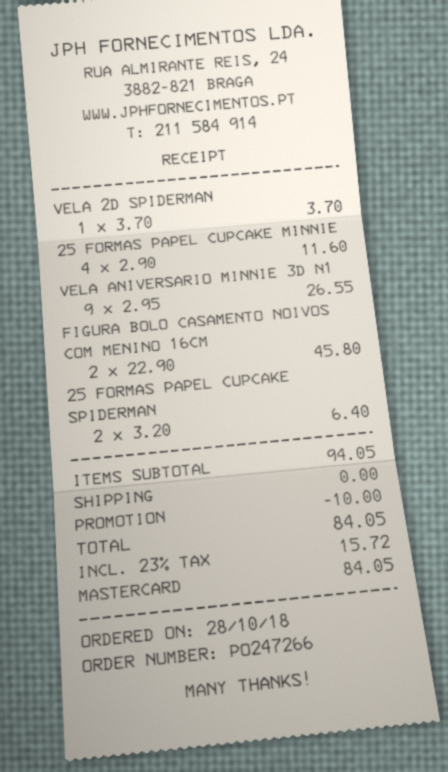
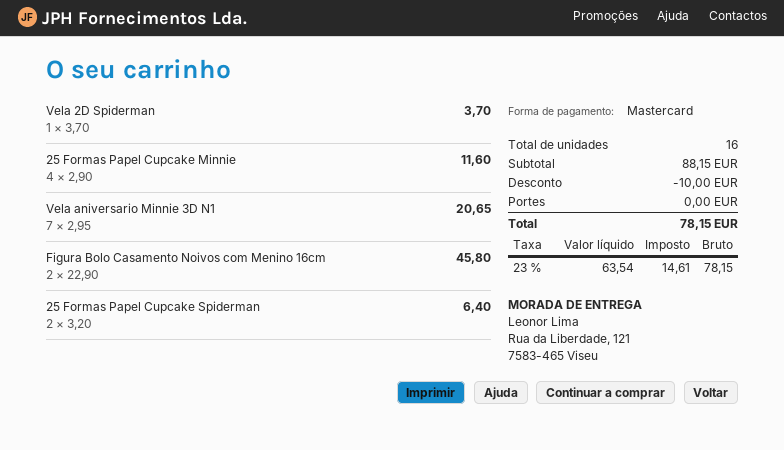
VELA ANIVERSARIO MINNIE 3D N1: 9 x 2.95 = 26.55 -> 7 x 2.95 = 20.65
subtotal: 94.05 -> 88.15
tax: 23% = 15.72 -> 23% = 14.61
total: 84.05 -> 78.15

